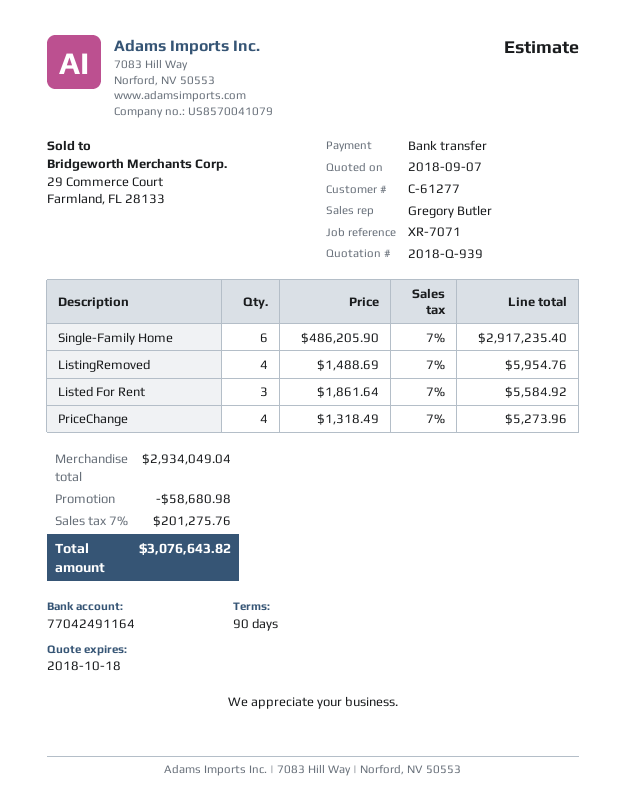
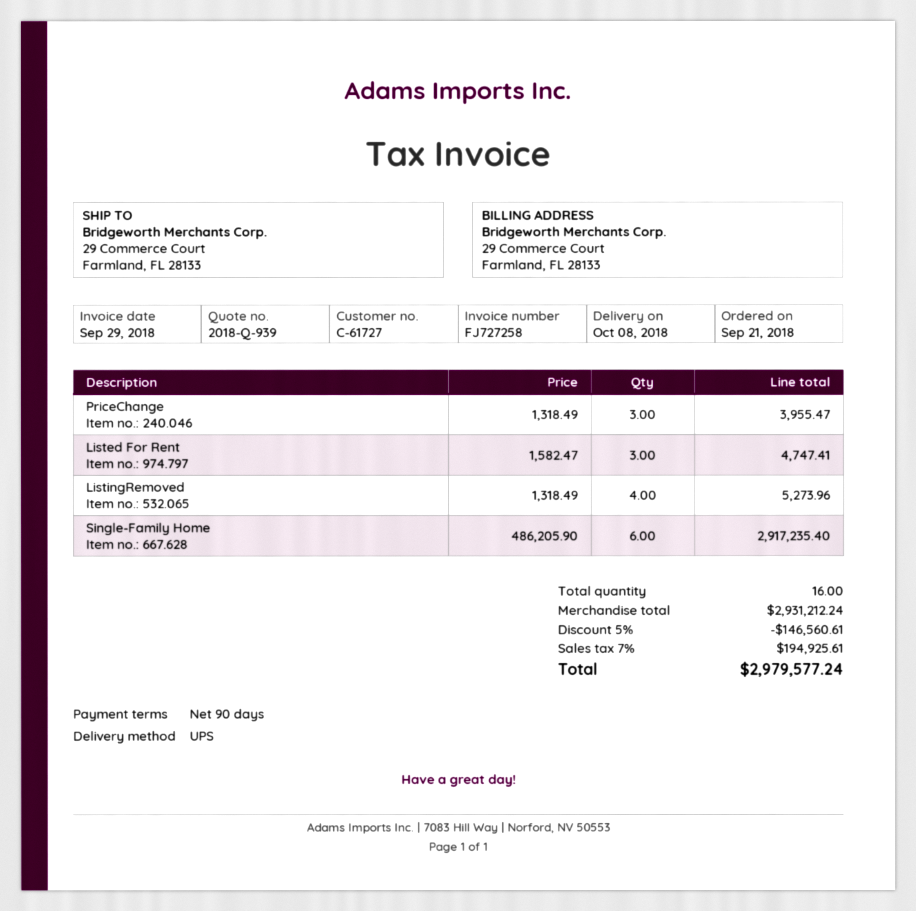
customer number: C-61277 -> C-61727
ListingRemoved: 4 x 1488.69 = 5954.76 -> 4 x 1318.49 = 5273.96
Listed For Rent: 3 x 1861.64 = 5584.92 -> 3 x 1582.47 = 4747.41
PriceChange: 4 x 1318.49 = 5273.96 -> 3 x 1318.49 = 3955.47
subtotal: 2934049.04 -> 2931212.24
discount: 58680.98 -> 146560.61
tax: 7% = 201275.76 -> 7% = 194925.61
total: 3076643.82 -> 2979577.24

